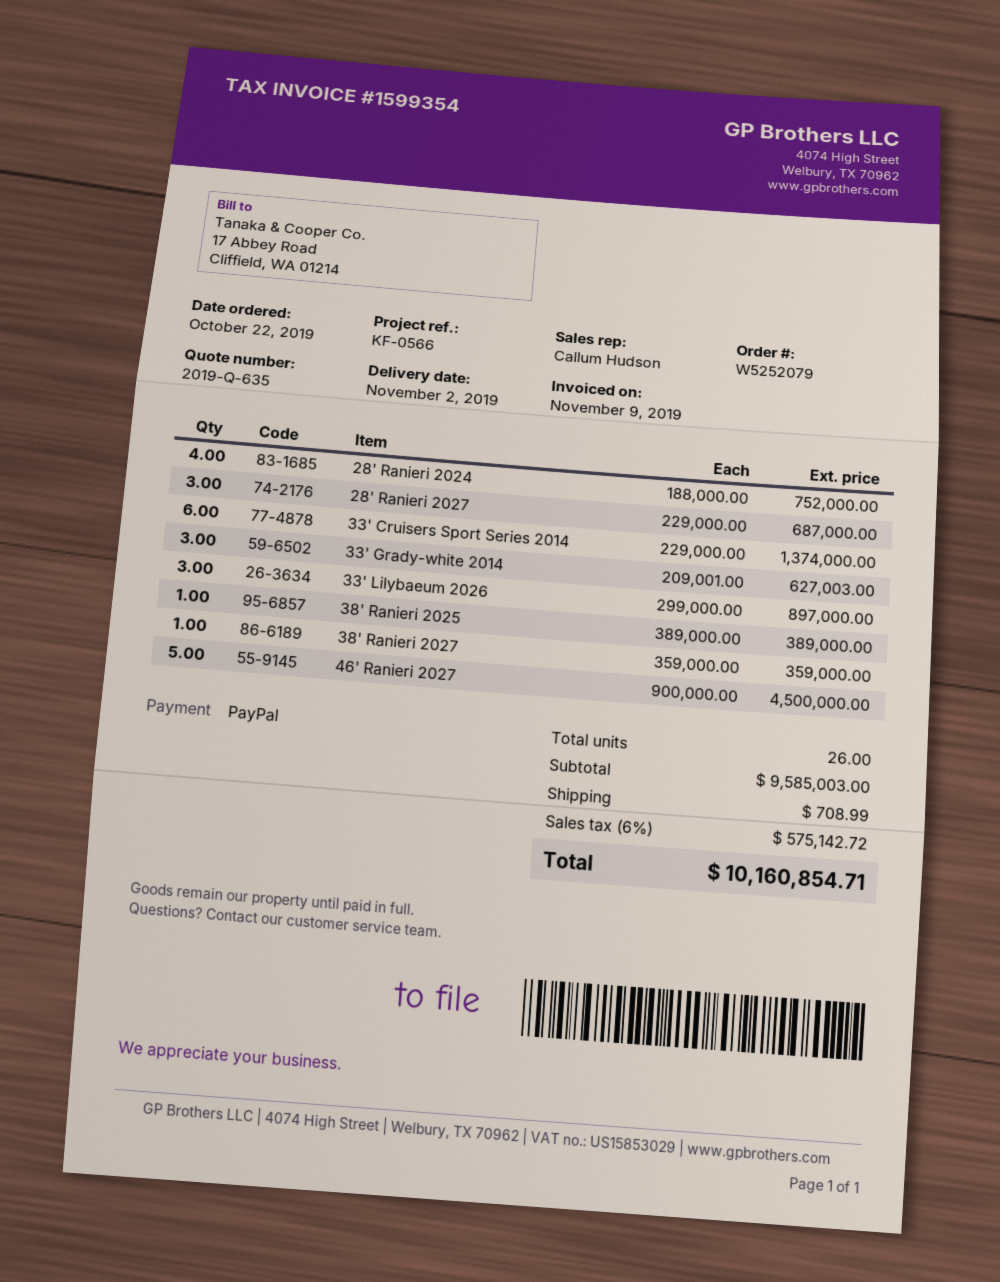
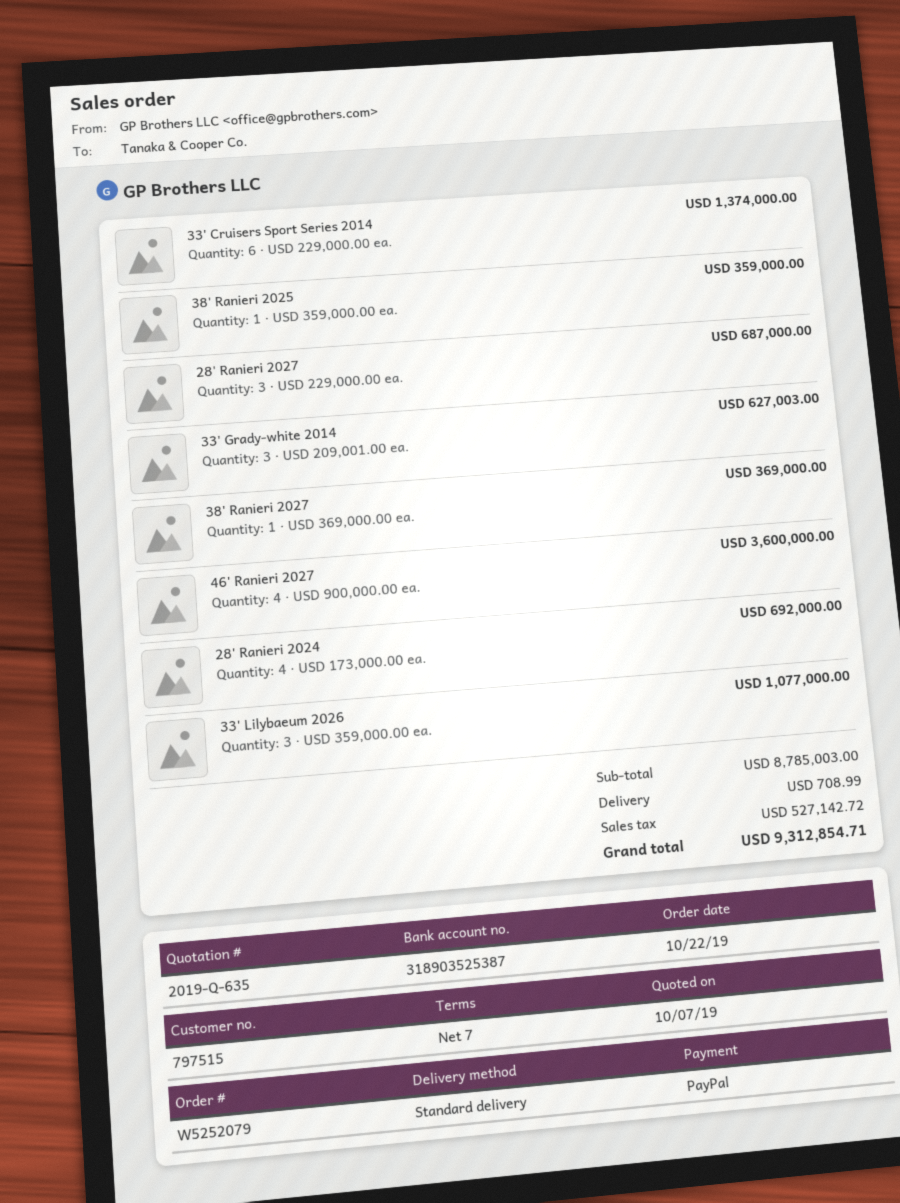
28' Ranieri 2024: 4 x 188000.00 = 752000.00 -> 4 x 173000.00 = 692000.00
33' Lilybaeum 2026: 3 x 299000.00 = 897000.00 -> 3 x 359000.00 = 1077000.00
38' Ranieri 2025: 1 x 389000.00 = 389000.00 -> 1 x 359000.00 = 359000.00
38' Ranieri 2027: 1 x 359000.00 = 359000.00 -> 1 x 369000.00 = 369000.00
46' Ranieri 2027: 5 x 900000.00 = 4500000.00 -> 4 x 900000.00 = 3600000.00
subtotal: 9585003.00 -> 8785003.00
tax: 575142.72 -> 527142.72
total: 10160854.71 -> 9312854.71

